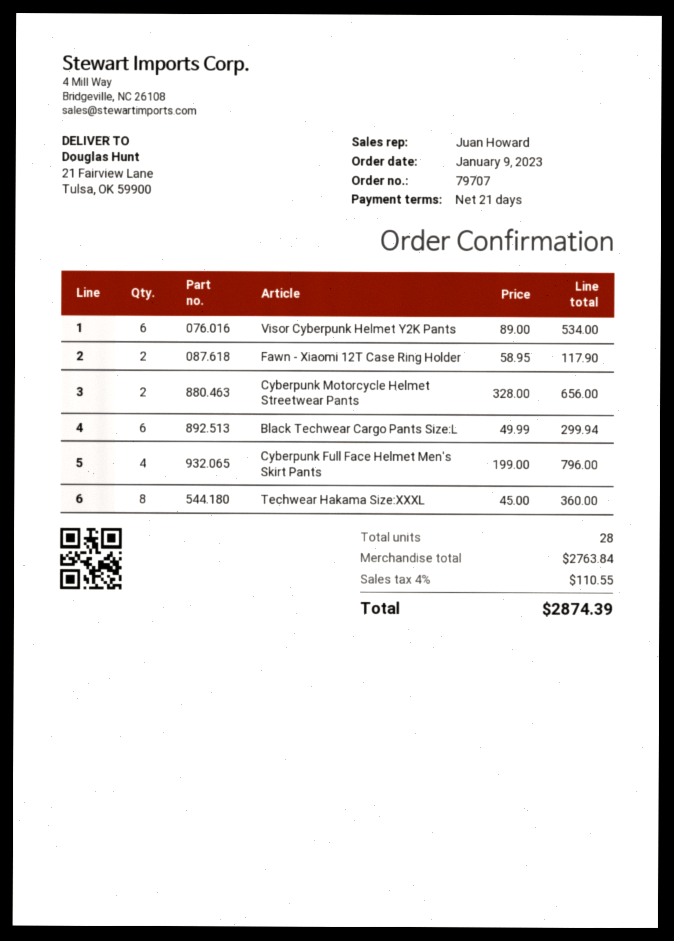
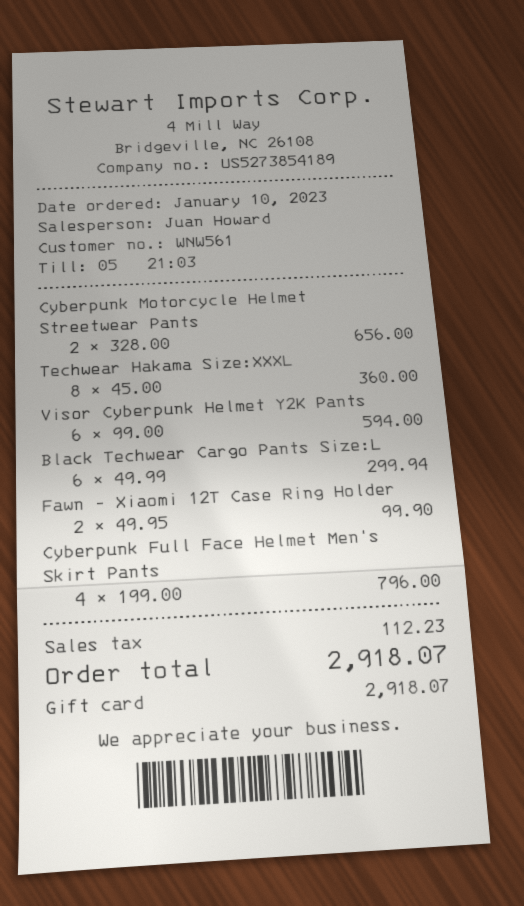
order date: 2023-01-09 -> 2023-01-10
Visor Cyberpunk Helmet Y2K Pants: 6 x 89.00 = 534.00 -> 6 x 99.00 = 594.00
Fawn - Xiaomi 12T Case Ring Holder: 2 x 58.95 = 117.90 -> 2 x 49.95 = 99.90
tax: 110.55 -> 112.23
total: 2874.39 -> 2918.07

